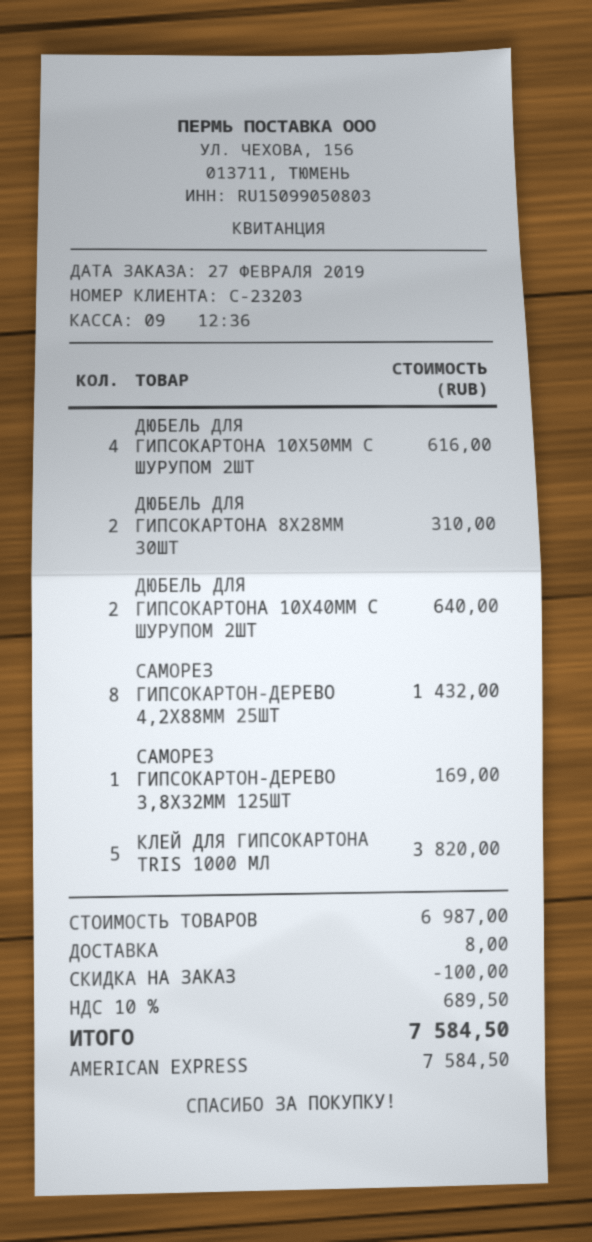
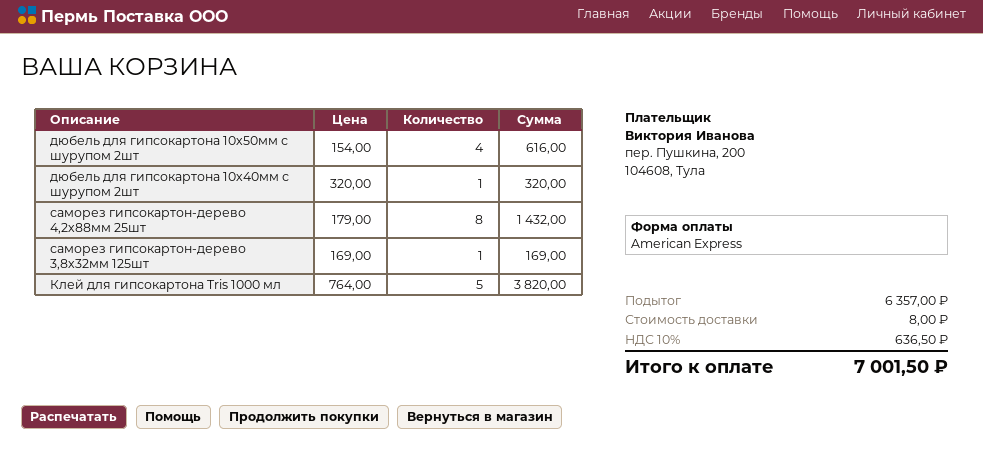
ДЮБЕЛЬ ДЛЯ ГИПСОКАРТОНА 8Х28ММ 30ШТ: 2 for 310.00 -> none
ДЮБЕЛЬ ДЛЯ ГИПСОКАРТОНА 10Х40ММ С ШУРУПОМ 2ШТ: 2 for 640.00 -> 1 for 320.00
subtotal: 6987.00 -> 6357.00
discount: 100.00 -> none
tax: 10% = 689.50 -> 10% = 636.50
total: 7584.50 -> 7001.50

